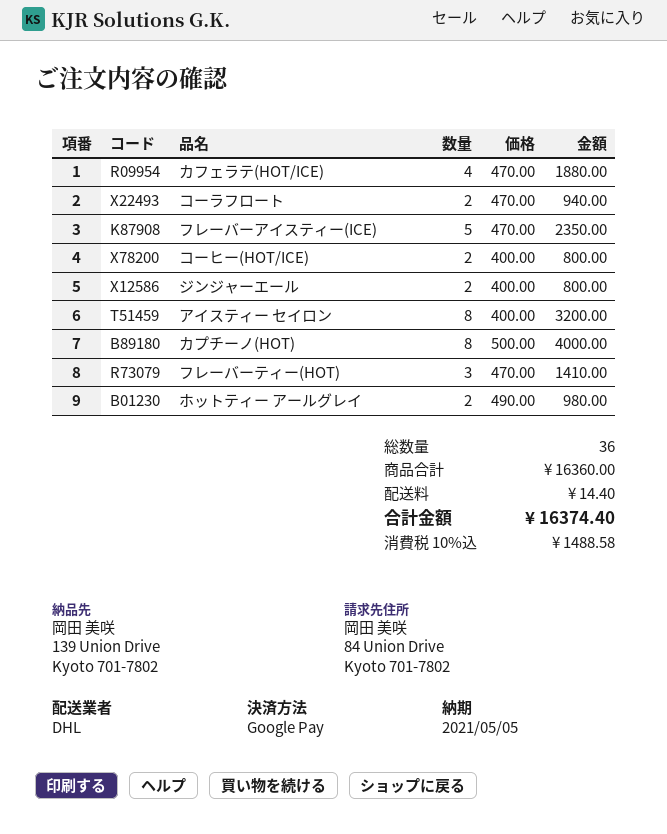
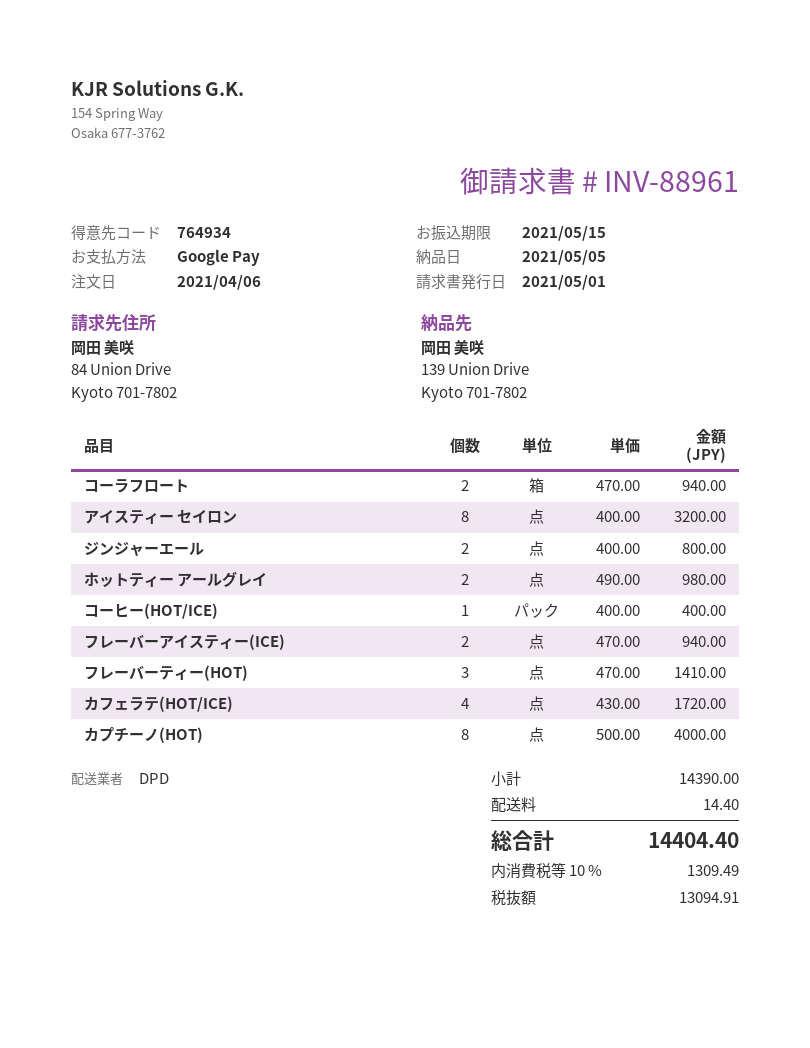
shipping method: DHL -> DPD
カフェラテ(HOT/ICE): 4 x 470.00 = 1880.00 -> 4 x 430.00 = 1720.00
フレーバーアイスティー(ICE): 5 x 470.00 = 2350.00 -> 2 x 470.00 = 940.00
コーヒー(HOT/ICE): 2 x 400.00 = 800.00 -> 1 x 400.00 = 400.00
subtotal: 16360.00 -> 14390.00
tax: 10% = 1488.58 -> 10% = 1309.49
total: 16374.40 -> 14404.40

